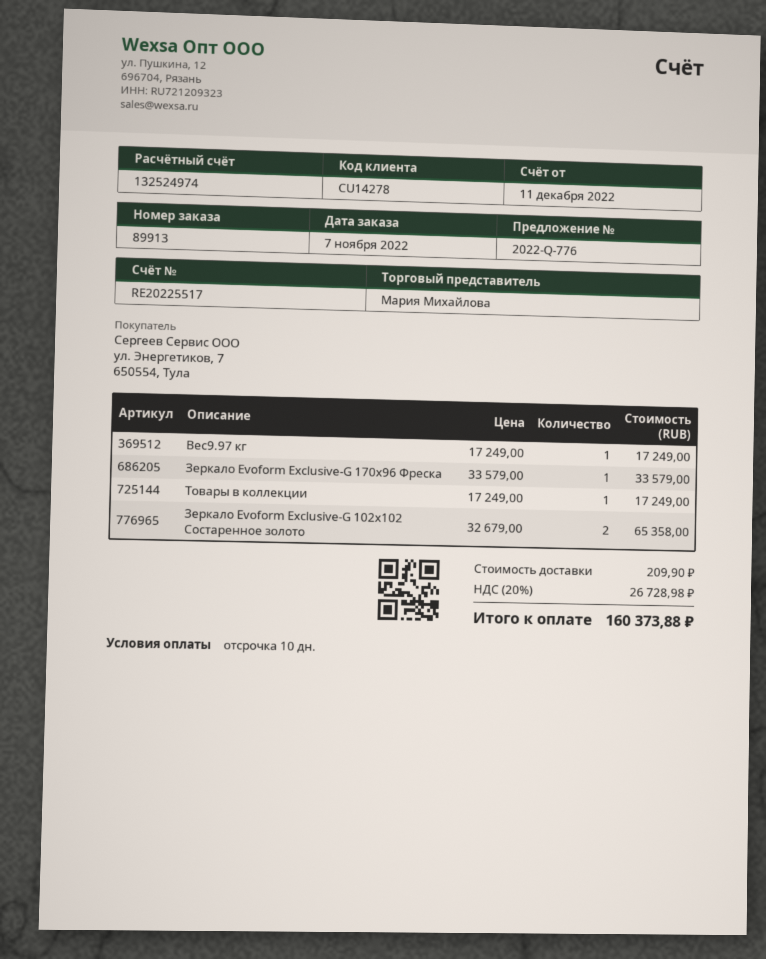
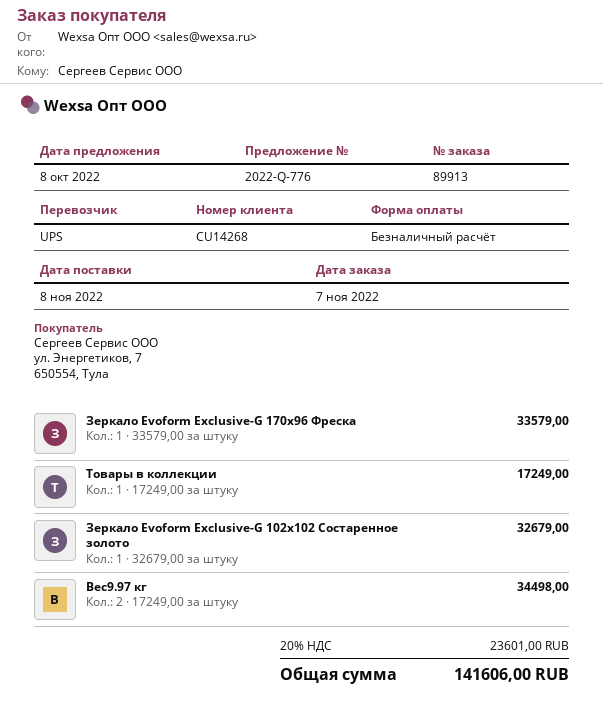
customer number: CU14278 -> CU14268
Вес9.97 кг: 1 x 17249.00 = 17249.00 -> 2 x 17249.00 = 34498.00
Зеркало Evoform Exclusive-G 102х102 Состаренное золото: 2 x 32679.00 = 65358.00 -> 1 x 32679.00 = 32679.00
shipping: 209.90 -> none
tax: 20% = 26728.98 -> 20% = 23601.00
total: 160373.88 -> 141606.00

